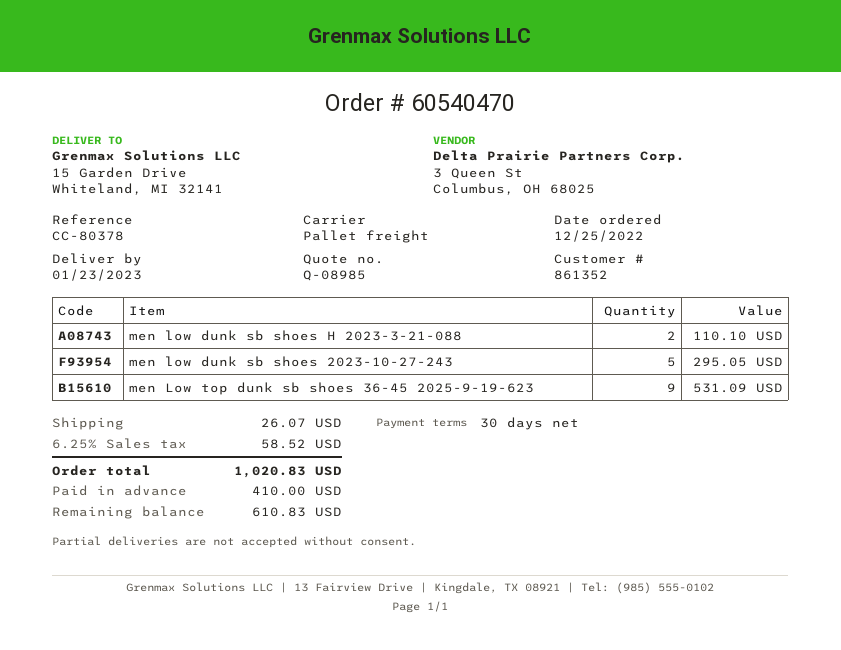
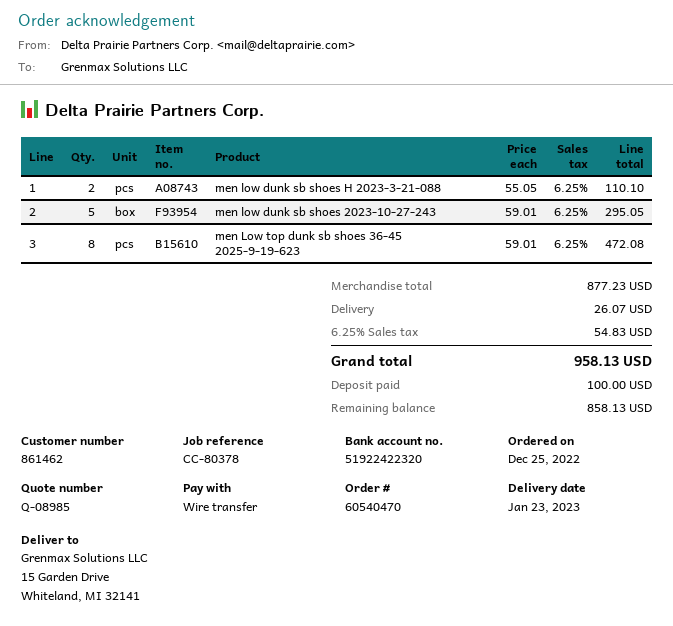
customer number: 861352 -> 861462
men Low top dunk sb shoes 36-45 2025-9-19-623: 9 for 531.09 -> 8 for 472.08
tax: 6.25% = 58.52 -> 6.25% = 54.83
total: 1020.83 -> 958.13
deposit: 410.00 -> 100.00
balance: 610.83 -> 858.13

